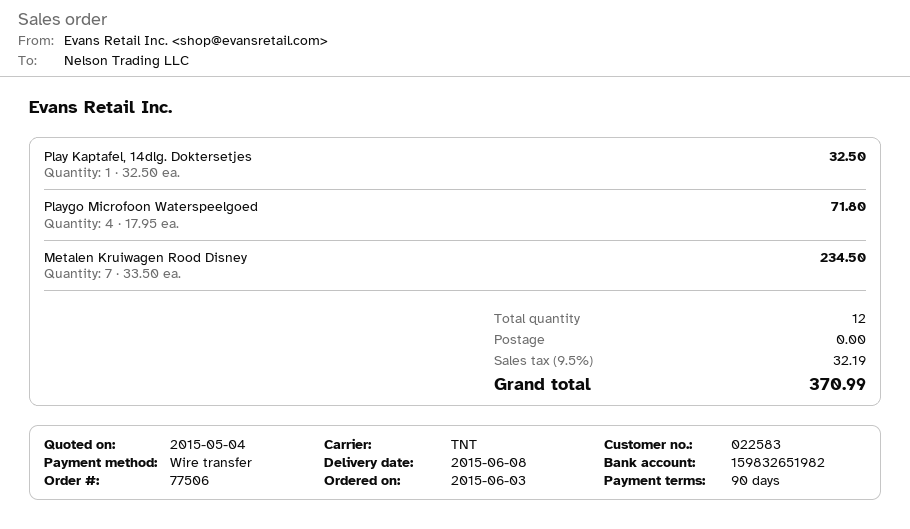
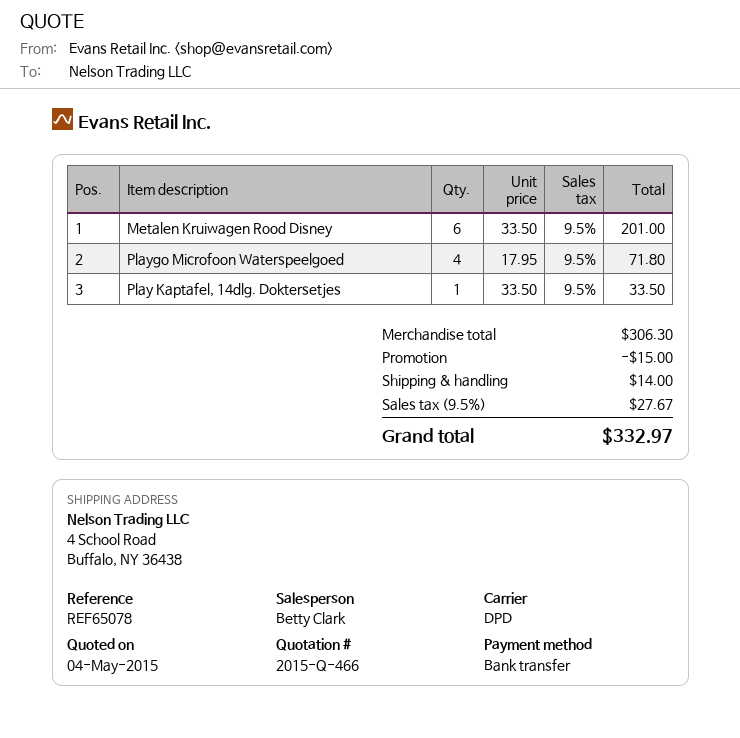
shipping method: TNT -> DPD
Play Kaptafel, 14dlg. Doktersetjes: 1 x 32.50 = 32.50 -> 1 x 33.50 = 33.50
Metalen Kruiwagen Rood Disney: 7 x 33.50 = 234.50 -> 6 x 33.50 = 201.00
discount: none -> 15.00
shipping: 0.00 -> 14.00
tax: 9.5% = 32.19 -> 9.5% = 27.67
total: 370.99 -> 332.97

